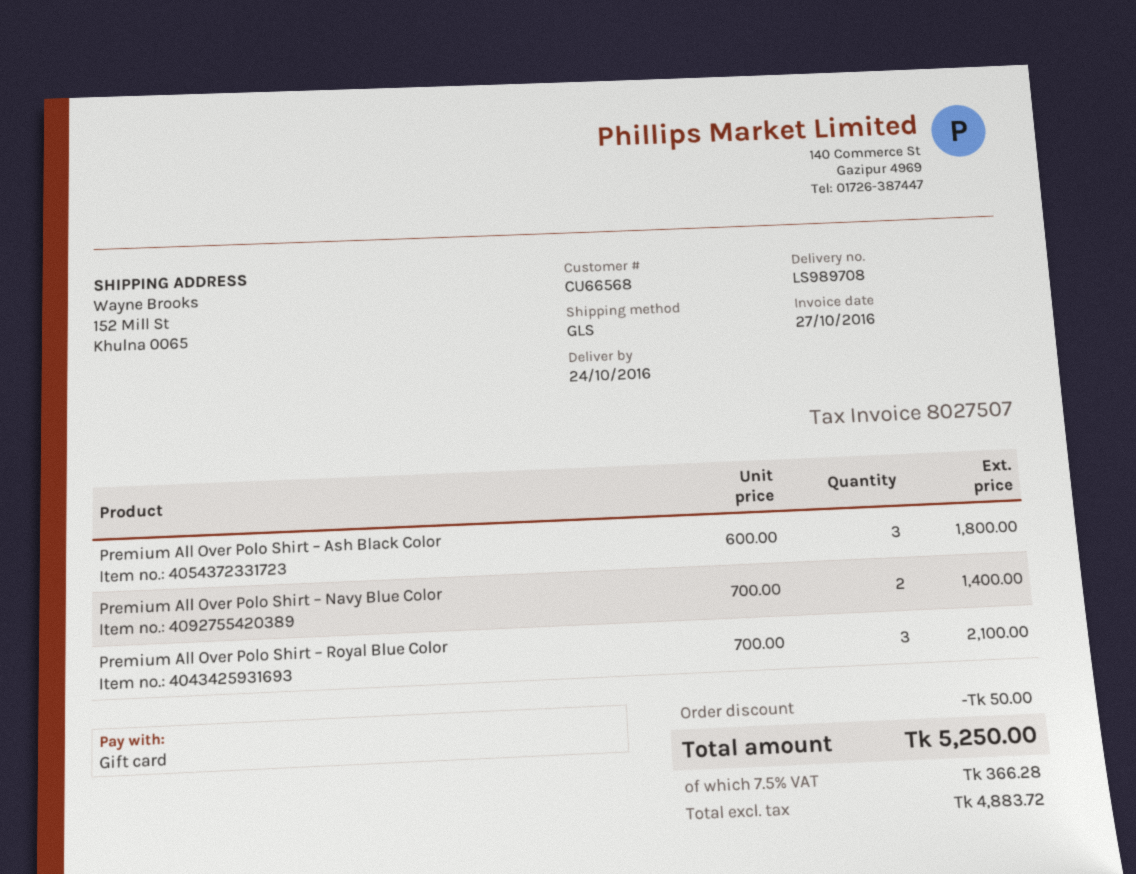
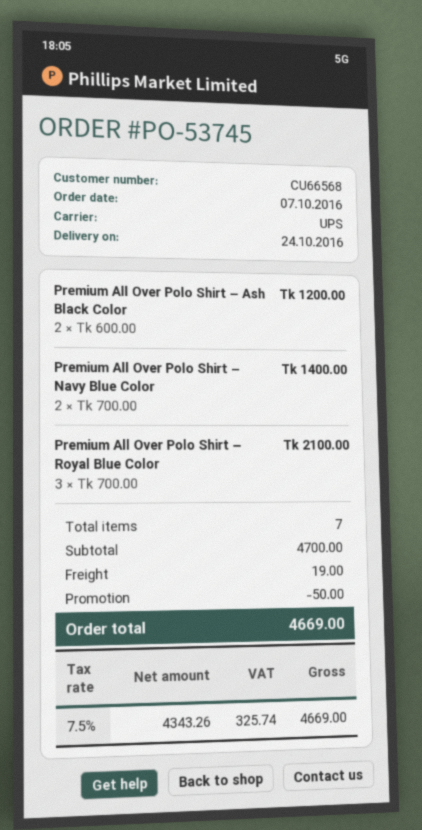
shipping method: GLS -> UPS
Premium All Over Polo Shirt – Ash Black Color: 3 x 600.00 = 1800.00 -> 2 x 600.00 = 1200.00
shipping: none -> 19.00
net: 4883.72 -> 4343.26
tax: 7.5% = 366.28 -> 7.5% = 325.74
total: 5250.00 -> 4669.00

